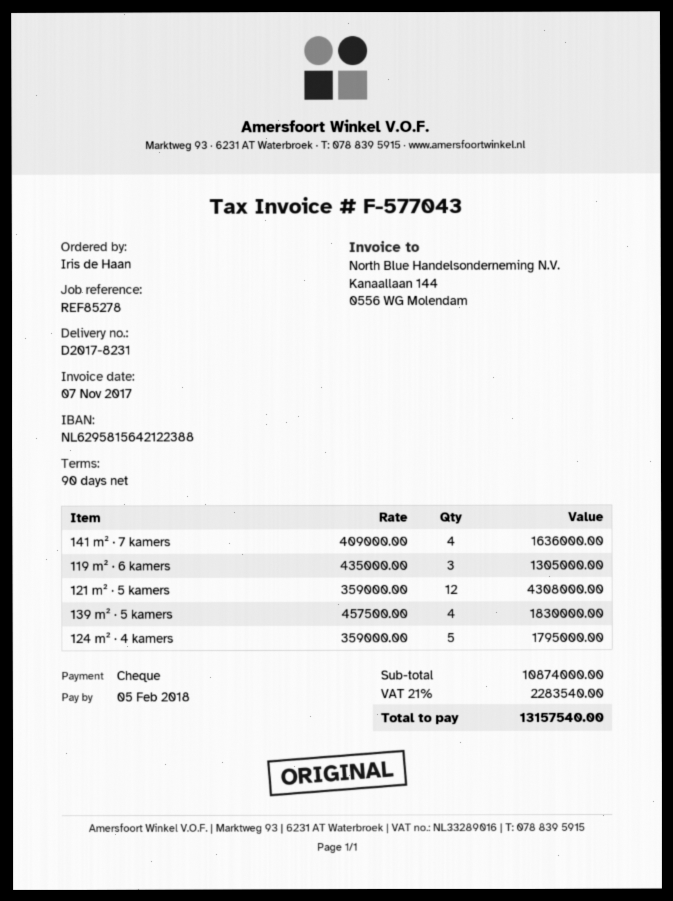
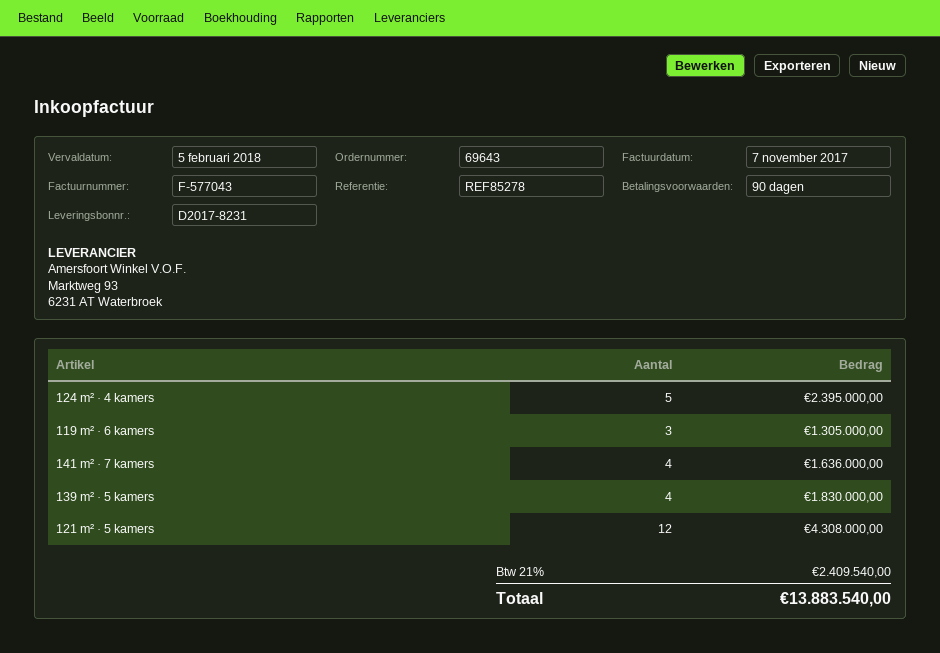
124 m² · 4 kamers: 5 for 1795000.00 -> 5 for 2395000.00
tax: 21% = 2283540.00 -> 21% = 2409540.00
total: 13157540.00 -> 13883540.00

